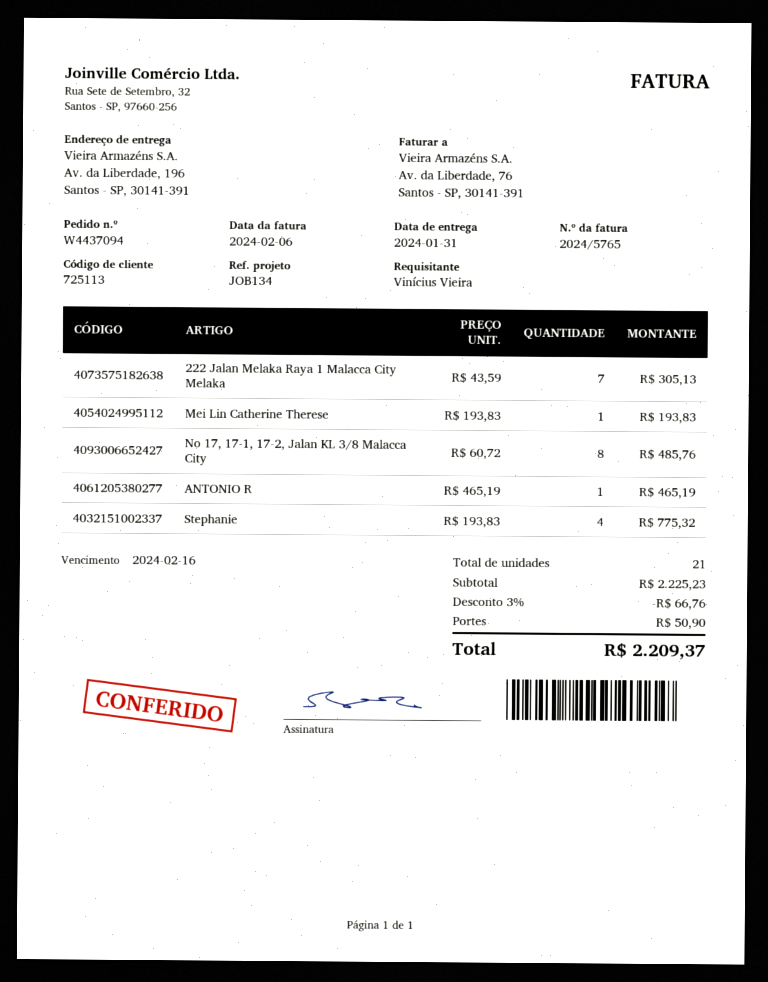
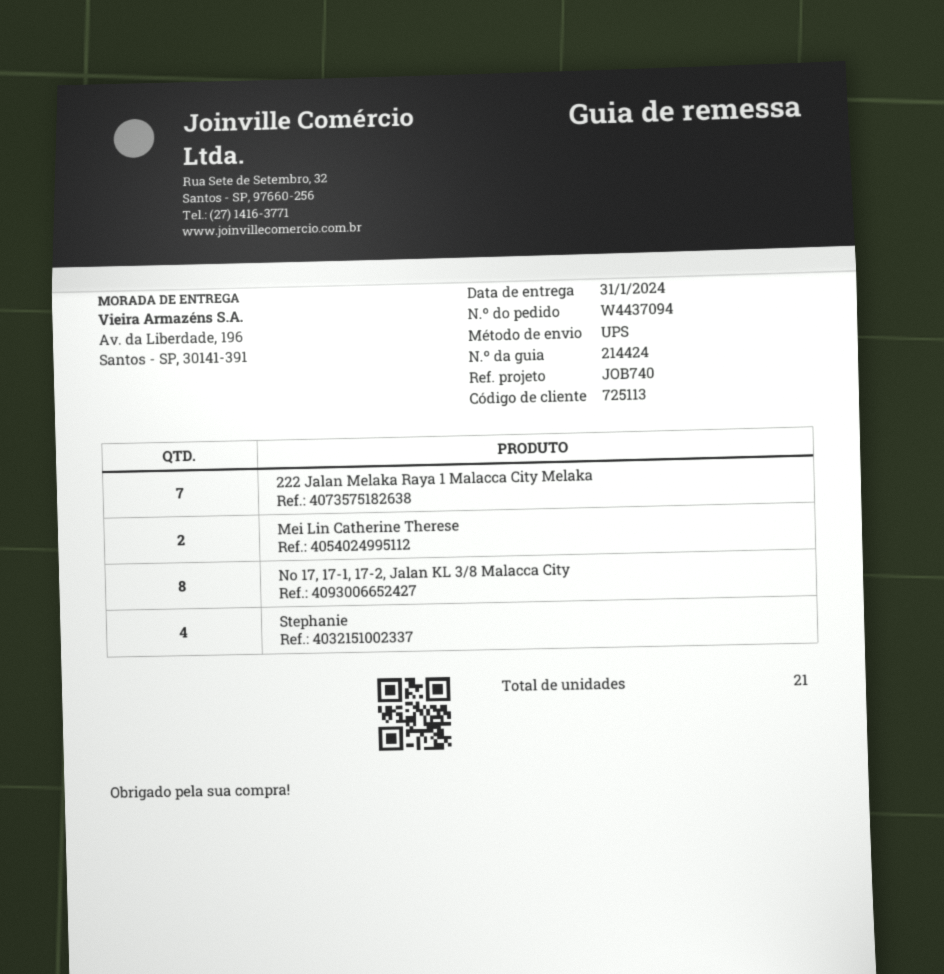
reference: JOB134 -> JOB740
Mei Lin Catherine Therese: 1 -> 2
ANTONIO R: 1 -> none

